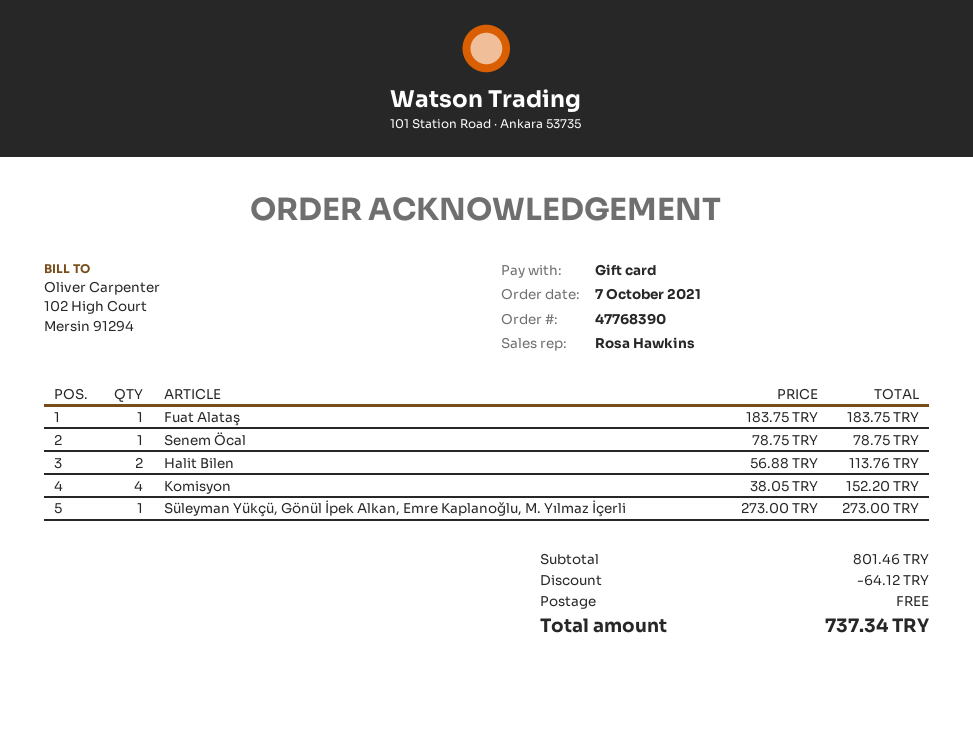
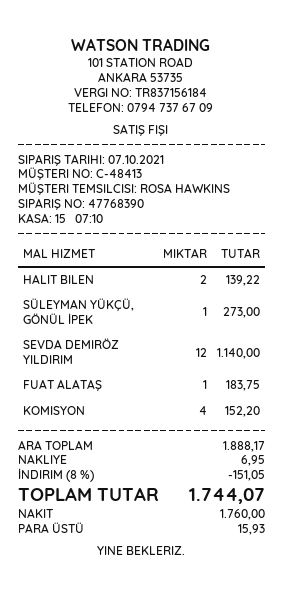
payment method: gift card -> cash
Senem Öcal: 1 for 78.75 -> none
Halit Bilen: 2 for 113.76 -> 2 for 139.22
SEVDA DEMIRÖZ YILDIRIM: none -> 12 for 1140.00
subtotal: 801.46 -> 1888.17
discount: 64.12 -> 151.05
shipping: 0.00 -> 6.95
total: 737.34 -> 1744.07

